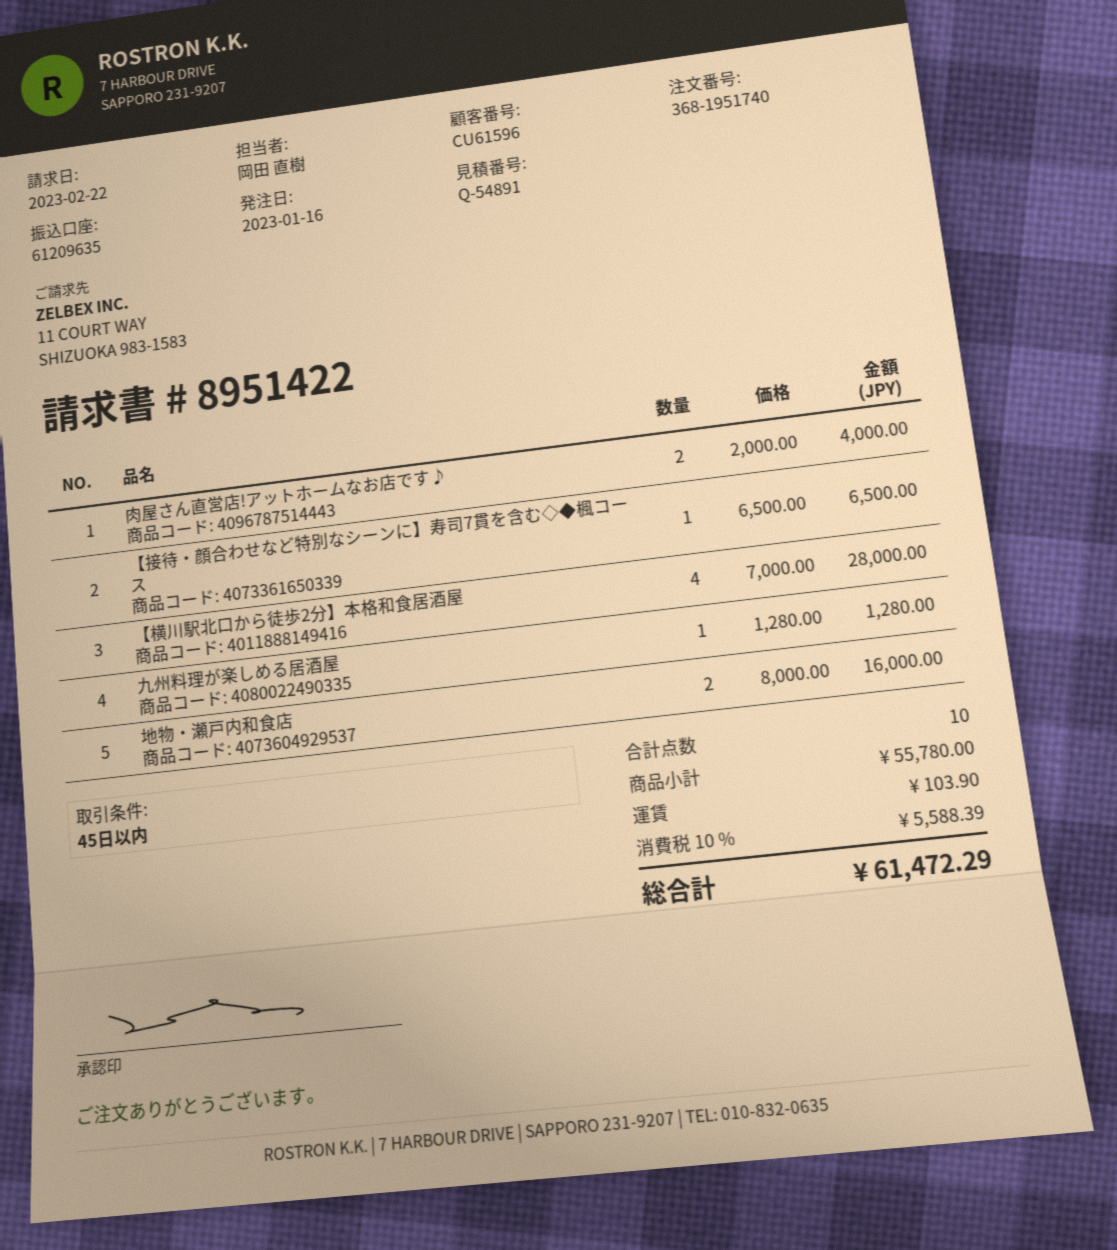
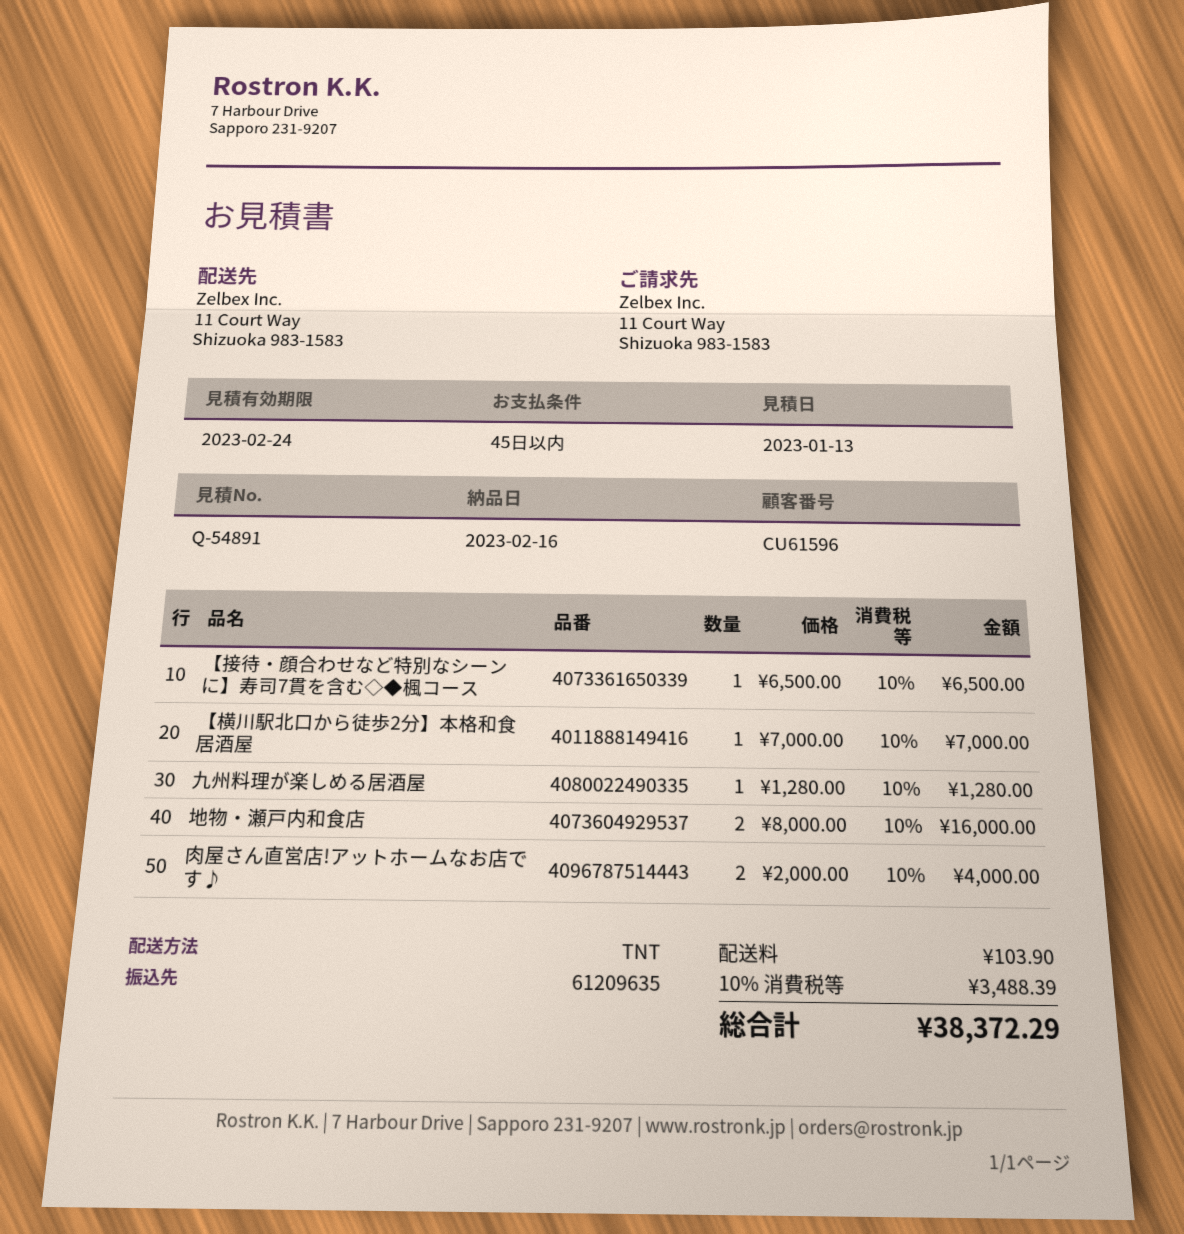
【横川駅北口から徒歩2分】本格和食居酒屋: 4 x 7000.00 = 28000.00 -> 1 x 7000.00 = 7000.00
tax: 10% = 5588.39 -> 10% = 3488.39
total: 61472.29 -> 38372.29

